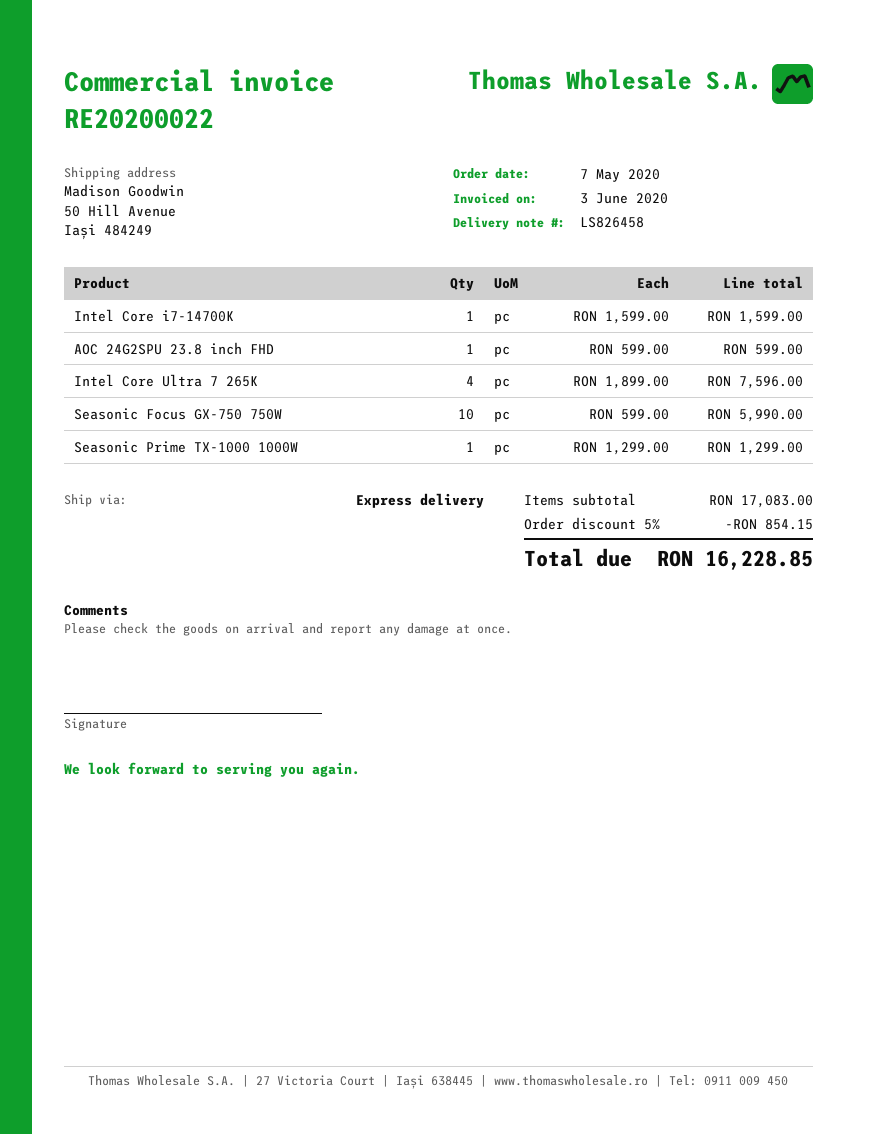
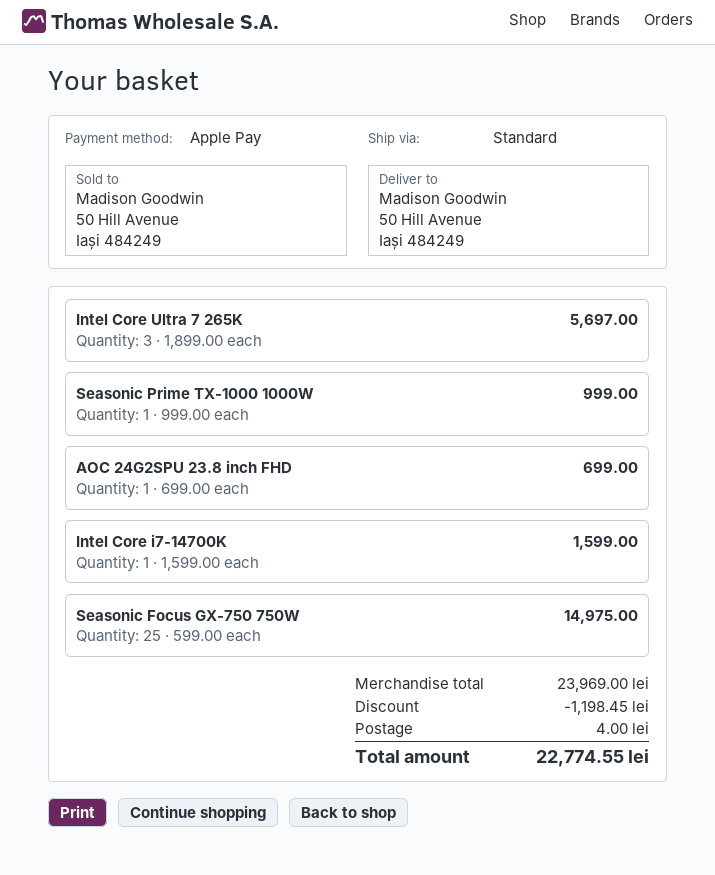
shipping method: express -> standard
AOC 24G2SPU 23.8 inch FHD: 1 x 599.00 = 599.00 -> 1 x 699.00 = 699.00
Intel Core Ultra 7 265K: 4 x 1899.00 = 7596.00 -> 3 x 1899.00 = 5697.00
Seasonic Focus GX-750 750W: 10 x 599.00 = 5990.00 -> 25 x 599.00 = 14975.00
Seasonic Prime TX-1000 1000W: 1 x 1299.00 = 1299.00 -> 1 x 999.00 = 999.00
subtotal: 17083.00 -> 23969.00
discount: 854.15 -> 1198.45
shipping: none -> 4.00
total: 16228.85 -> 22774.55

